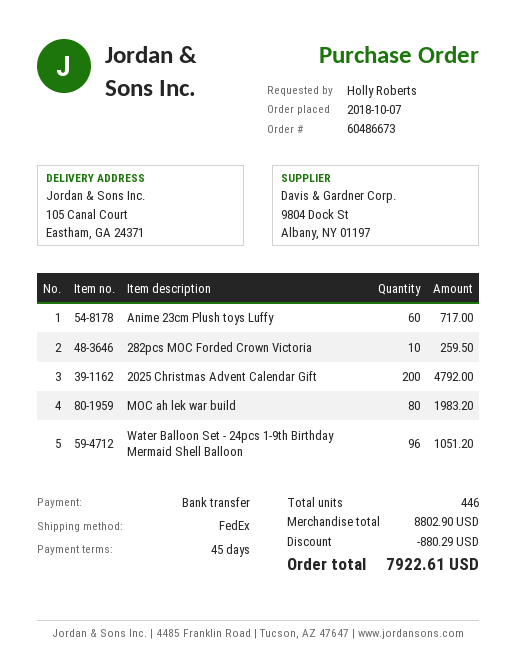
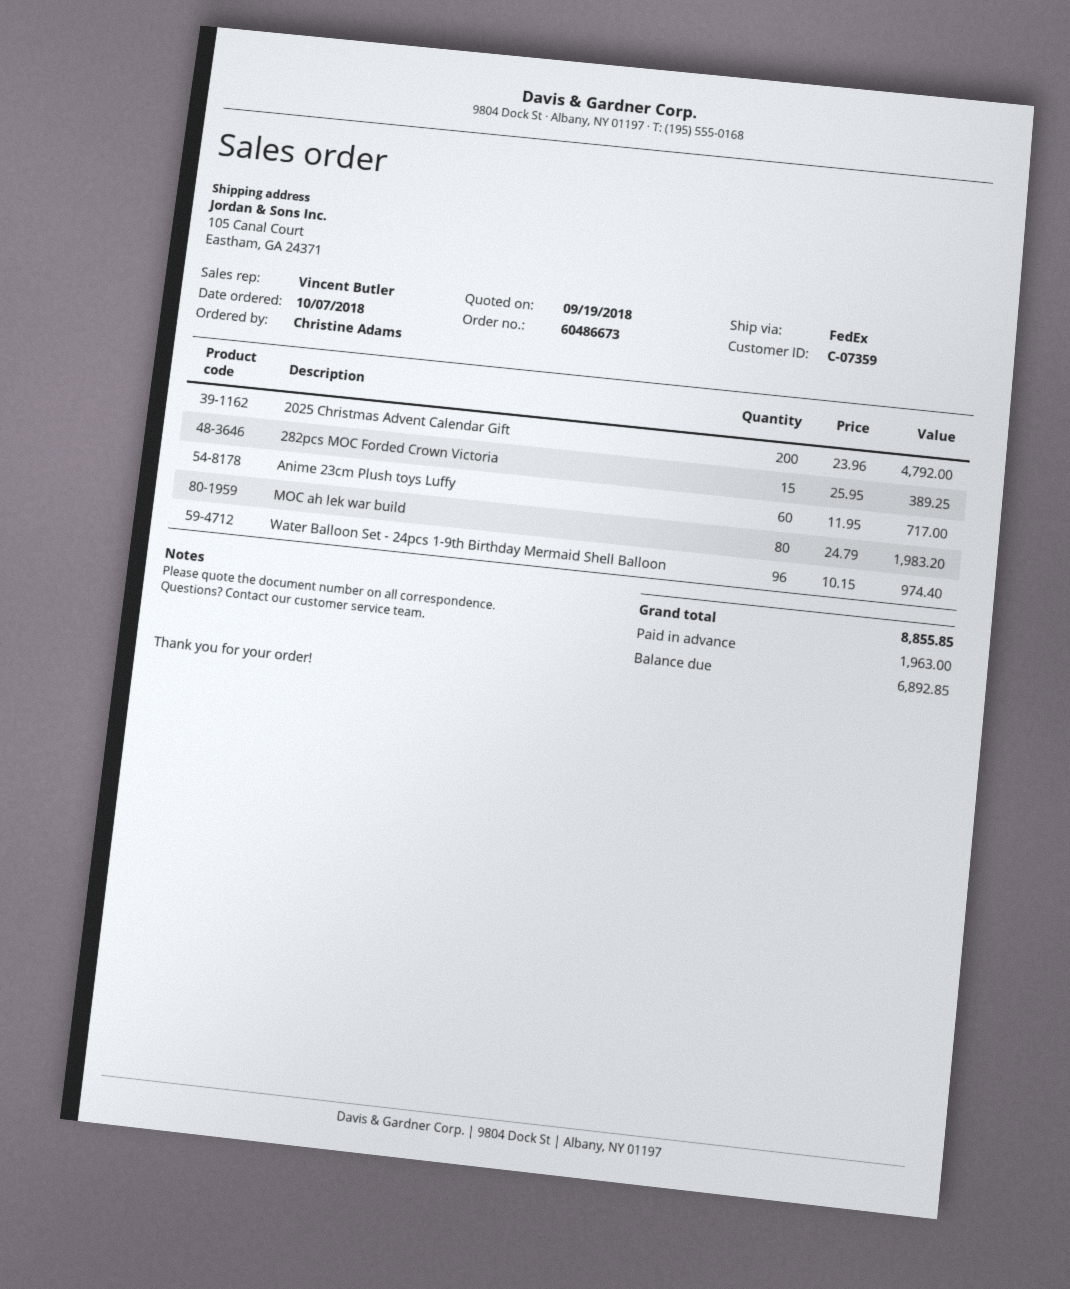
ordered by: Holly Roberts -> Christine Adams
282pcs MOC Forded Crown Victoria: 10 for 259.50 -> 15 for 389.25
Water Balloon Set - 24pcs 1-9th Birthday Mermaid Shell Balloon: 96 for 1051.20 -> 96 for 974.40
discount: 880.29 -> none
total: 7922.61 -> 8855.85

